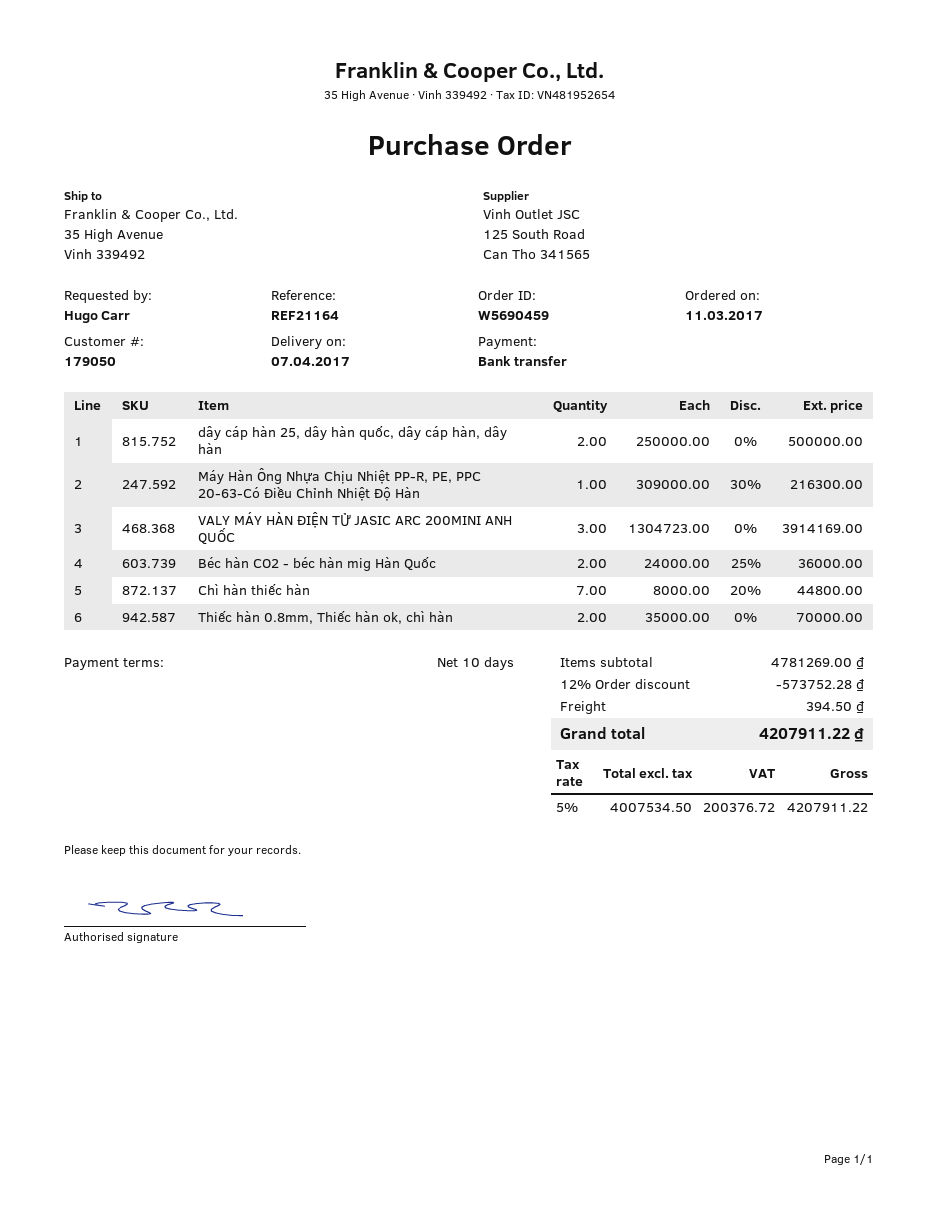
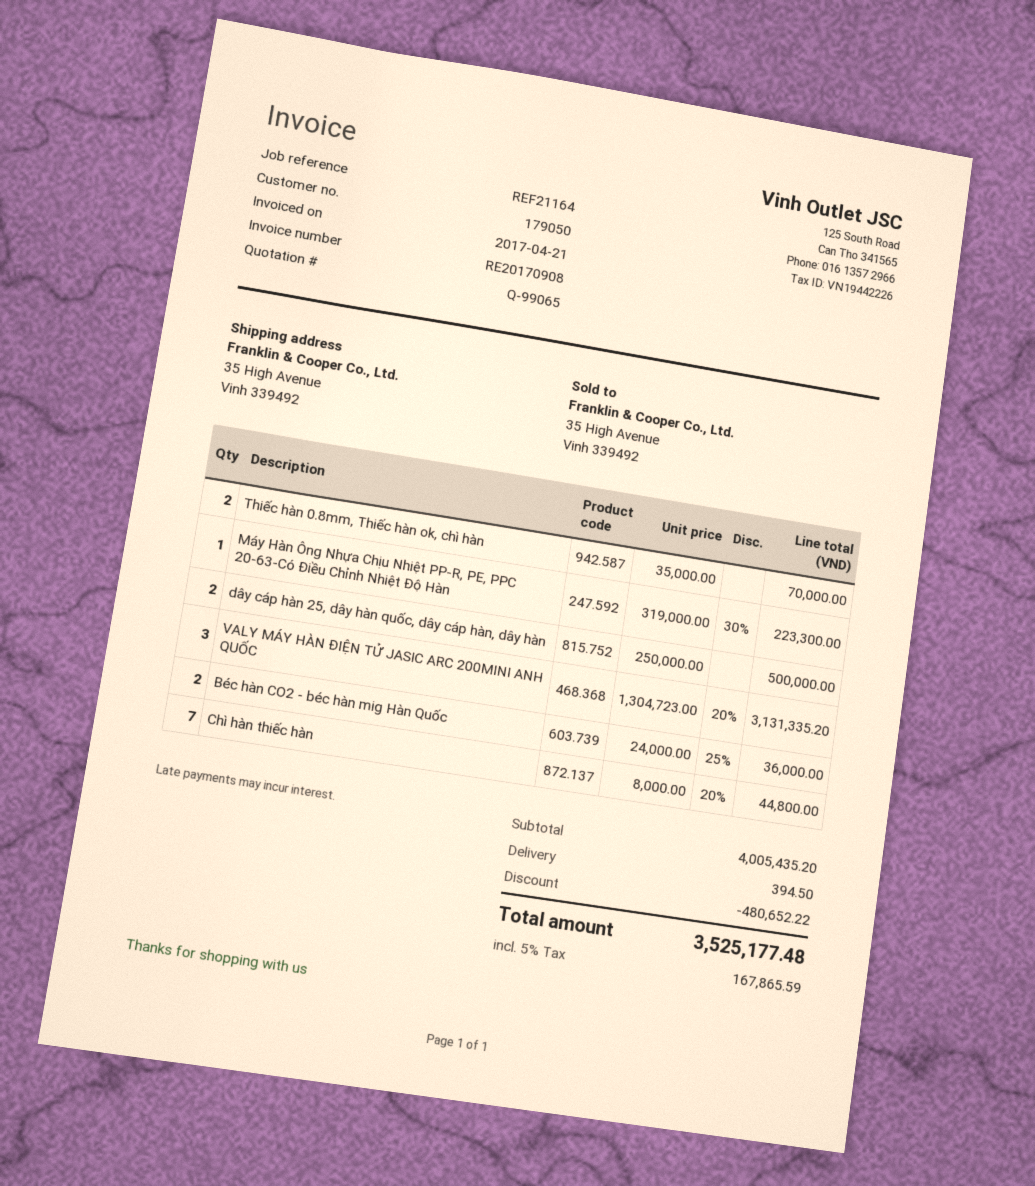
Máy Hàn Ông Nhựa Chịu Nhiệt PP-R, PE, PPC 20-63-Có Điều Chỉnh Nhiệt Độ Hàn: 1 x 309000.00 - 30% = 216300.00 -> 1 x 319000.00 - 30% = 223300.00
VALY MÁY HÀN ĐIỆN TỬ JASIC ARC 200MINI ANH QUỐC: 3 x 1304723.00 = 3914169.00 -> 3 x 1304723.00 - 20% = 3131335.20
subtotal: 4781269.00 -> 4005435.20
discount: 573752.28 -> 480652.22
tax: 5% = 200376.72 -> 5% = 167865.59
total: 4207911.22 -> 3525177.48

